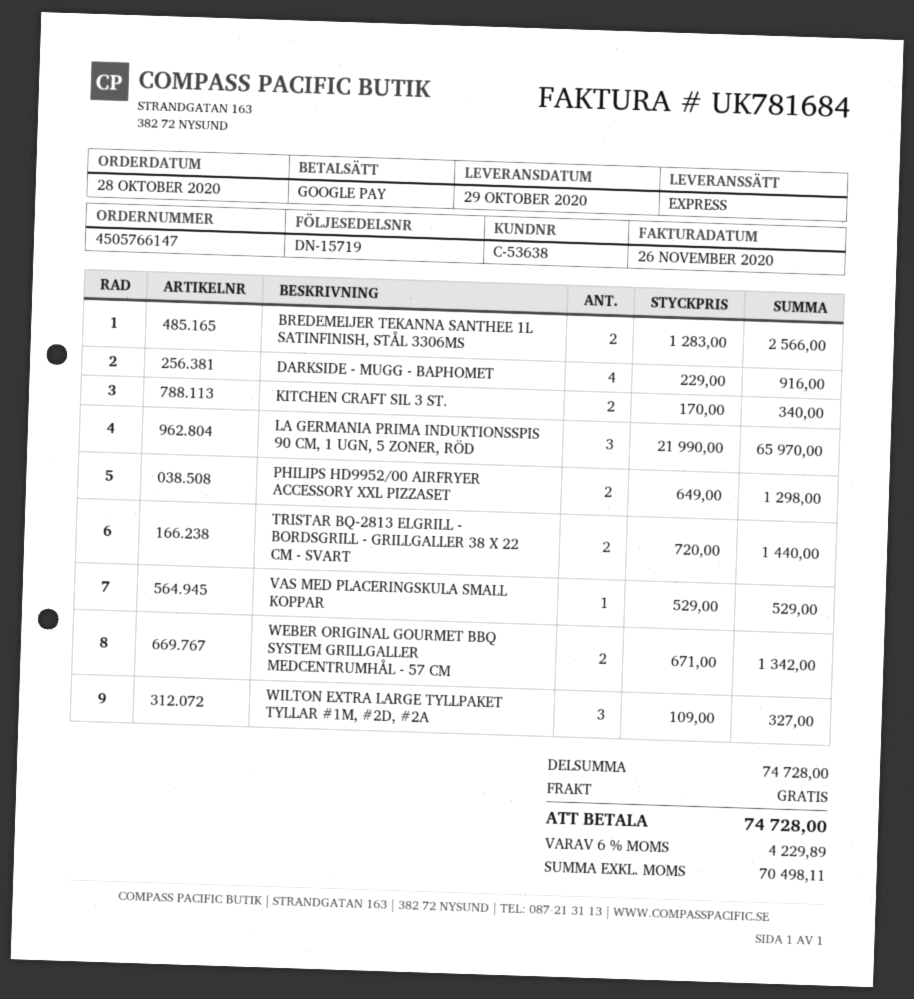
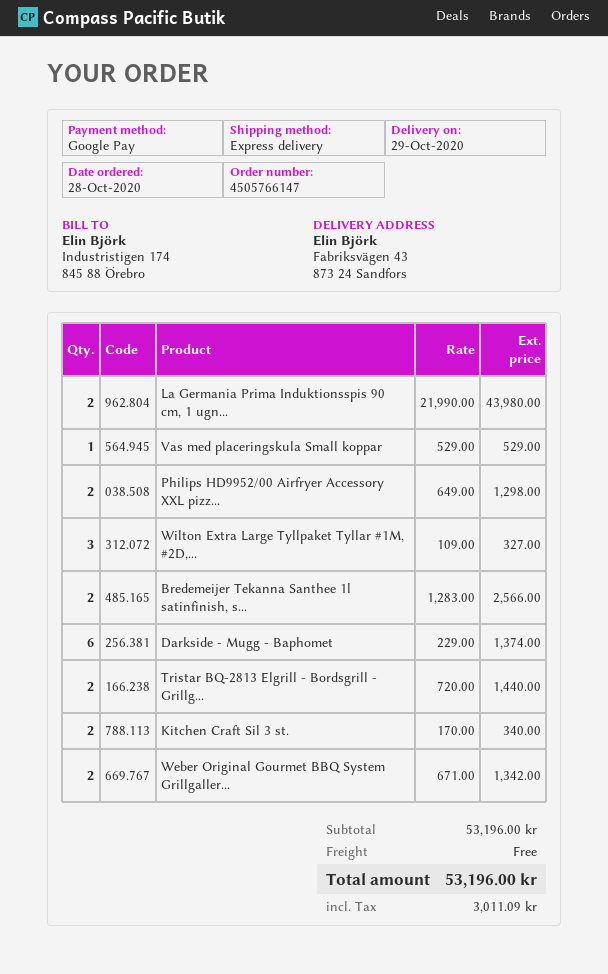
DARKSIDE - MUGG - BAPHOMET: 4 x 229.00 = 916.00 -> 6 x 229.00 = 1374.00
LA GERMANIA PRIMA INDUKTIONSSPIS 90 CM, 1 UGN, 5 ZONER, RÖD: 3 x 21990.00 = 65970.00 -> 2 x 21990.00 = 43980.00
subtotal: 74728.00 -> 53196.00
tax: 4229.89 -> 3011.09
total: 74728.00 -> 53196.00

